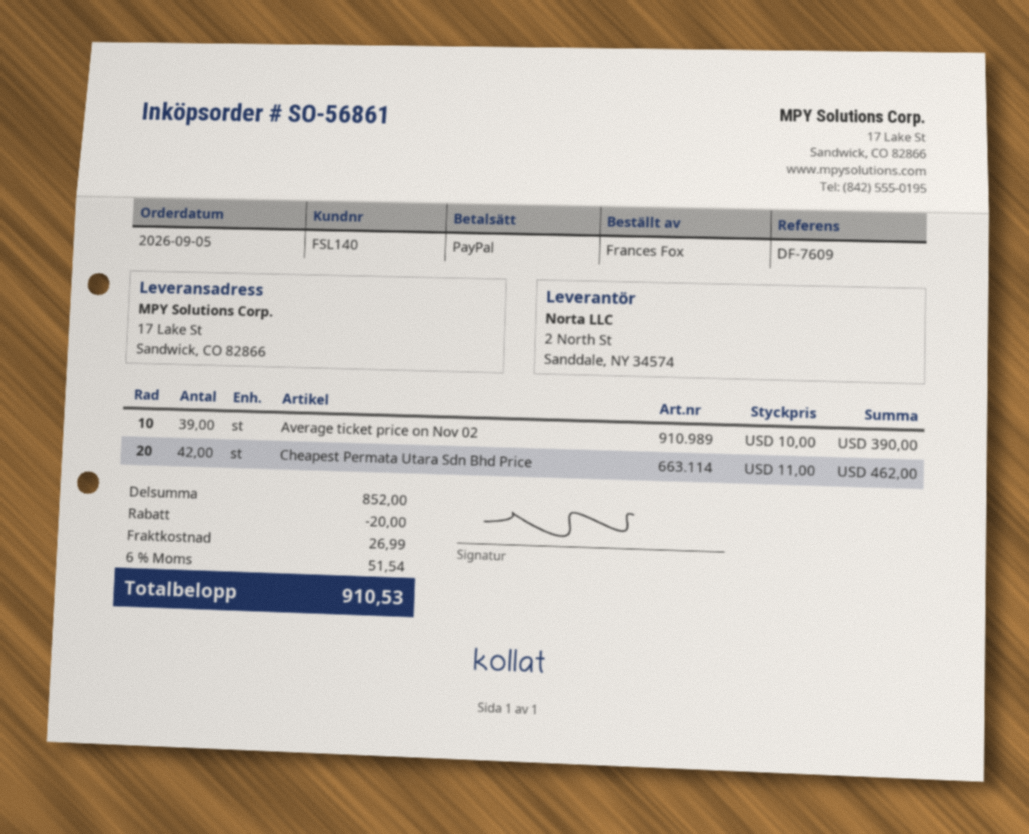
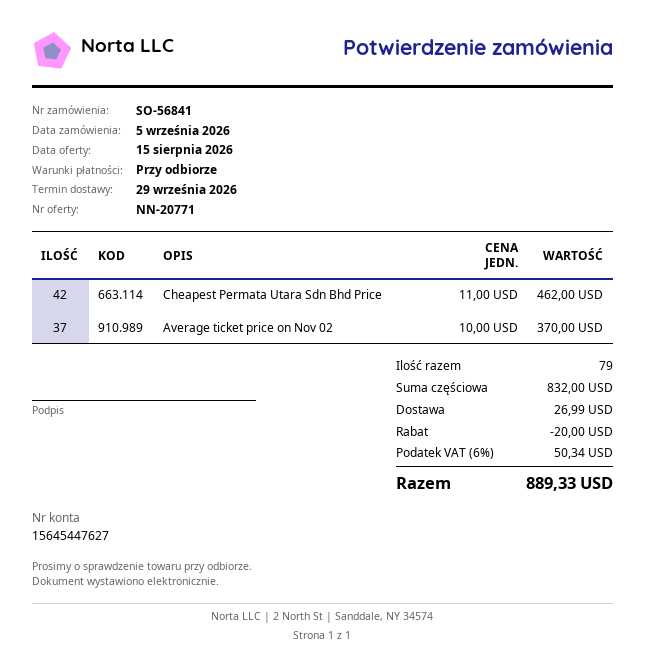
order number: SO-56861 -> SO-56841
Average ticket price on Nov 02: 39 x 10.00 = 390.00 -> 37 x 10.00 = 370.00
subtotal: 852.00 -> 832.00
tax: 6% = 51.54 -> 6% = 50.34
total: 910.53 -> 889.33

